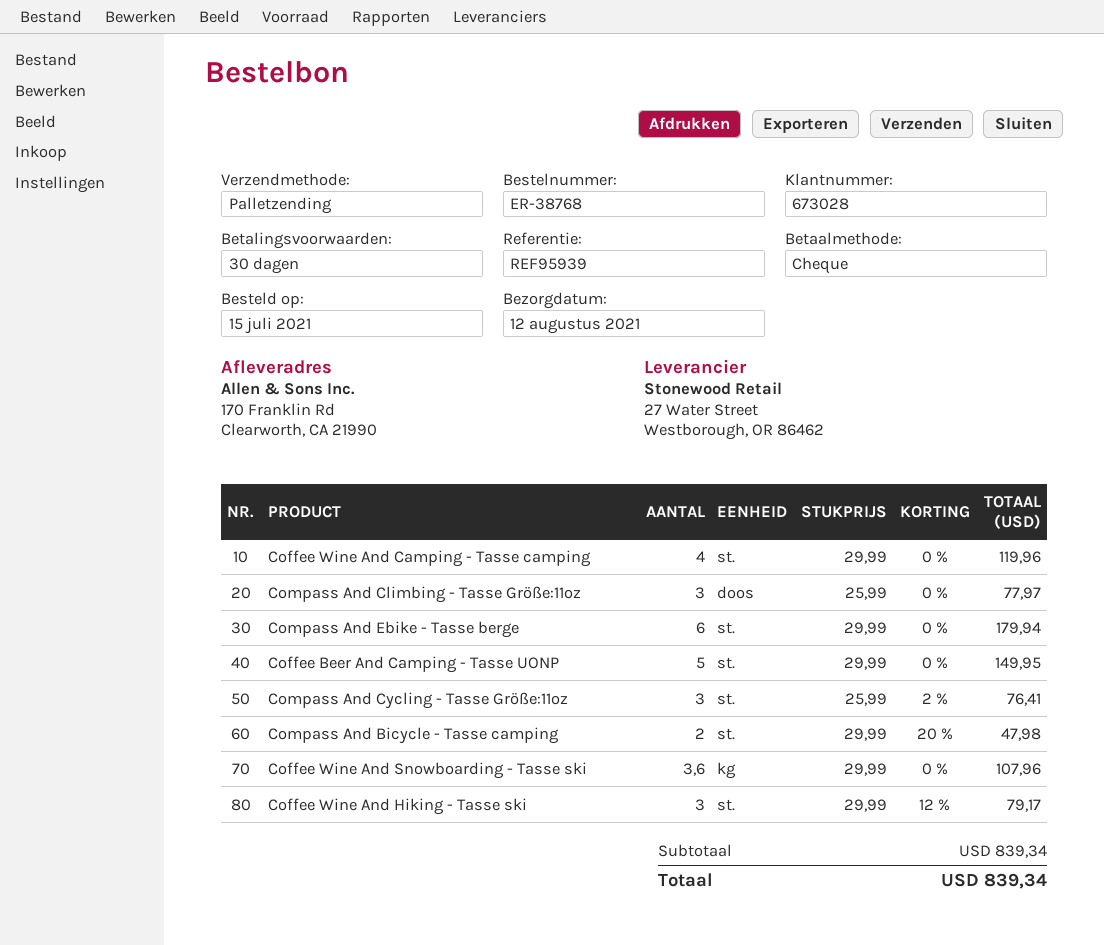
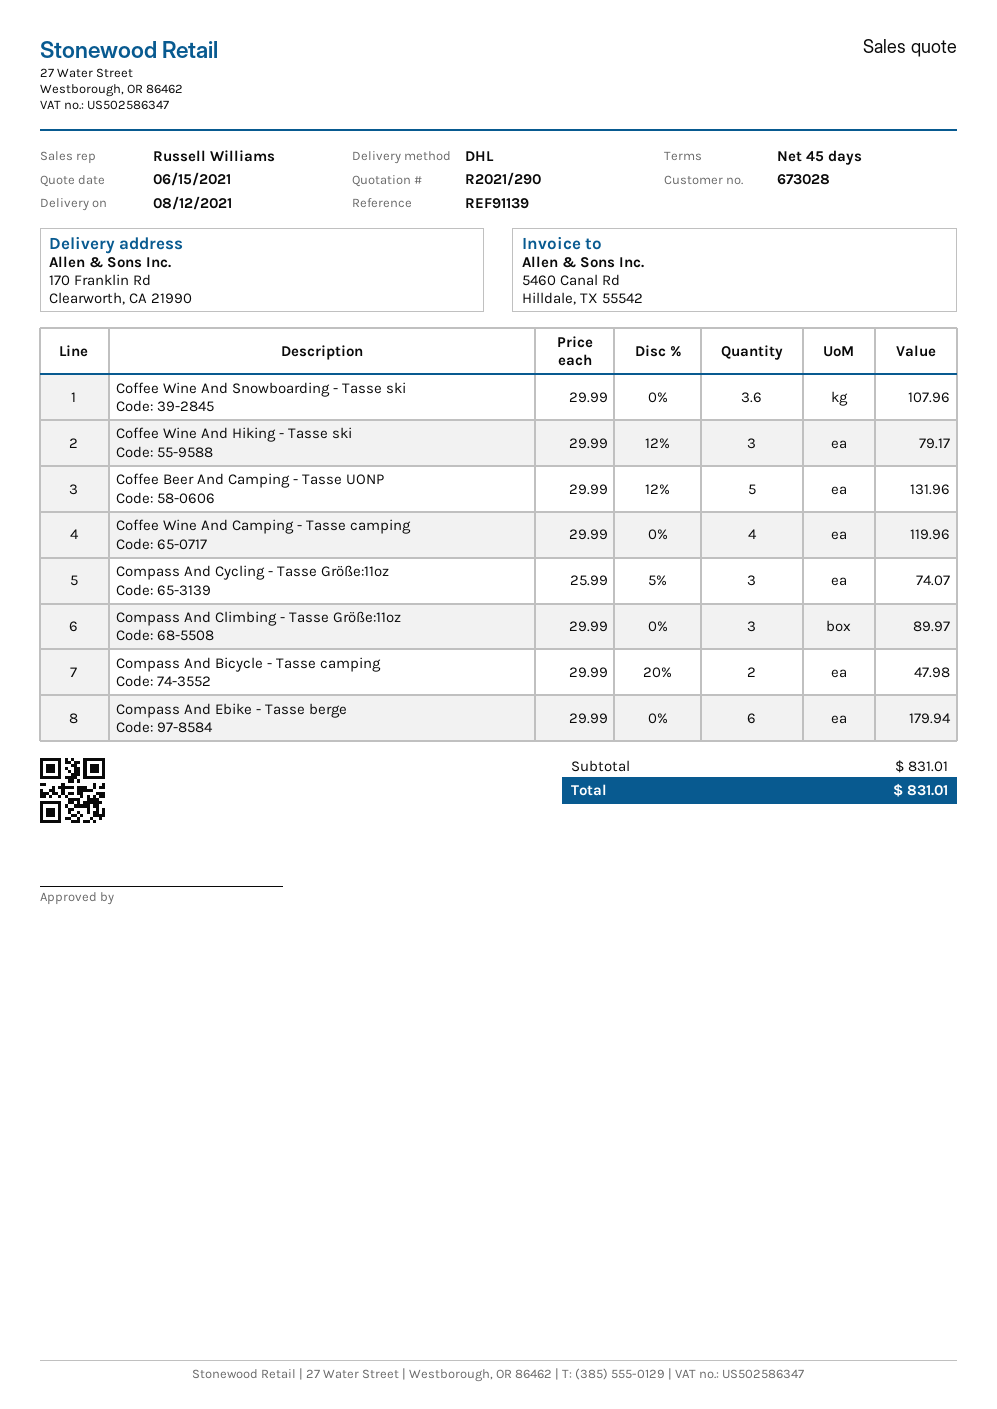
payment terms: 30 days -> 45 days
reference: REF95939 -> REF91139
shipping method: pallet freight -> DHL
Compass And Climbing - Tasse Größe:11oz: 3 x 25.99 = 77.97 -> 3 x 29.99 = 89.97
Coffee Beer And Camping - Tasse UONP: 5 x 29.99 = 149.95 -> 5 x 29.99 - 12% = 131.96
Compass And Cycling - Tasse Größe:11oz: 3 x 25.99 - 2% = 76.41 -> 3 x 25.99 - 5% = 74.07
subtotal: 839.34 -> 831.01
total: 839.34 -> 831.01

